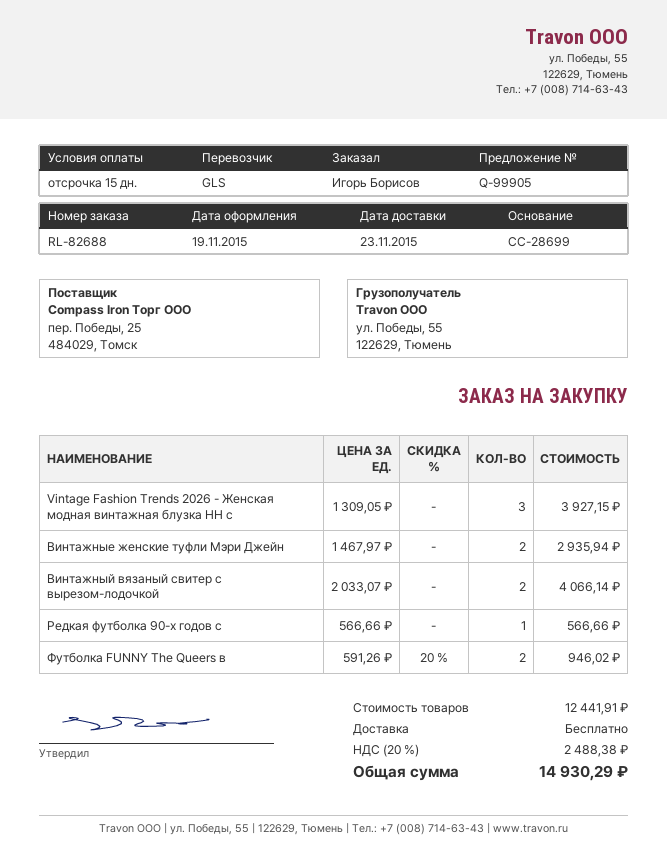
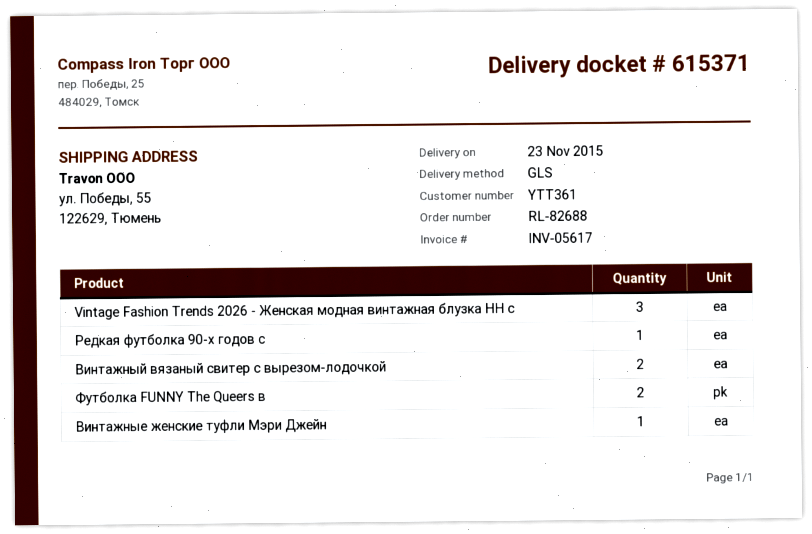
Винтажные женские туфли Мэри Джейн: 2 -> 1

